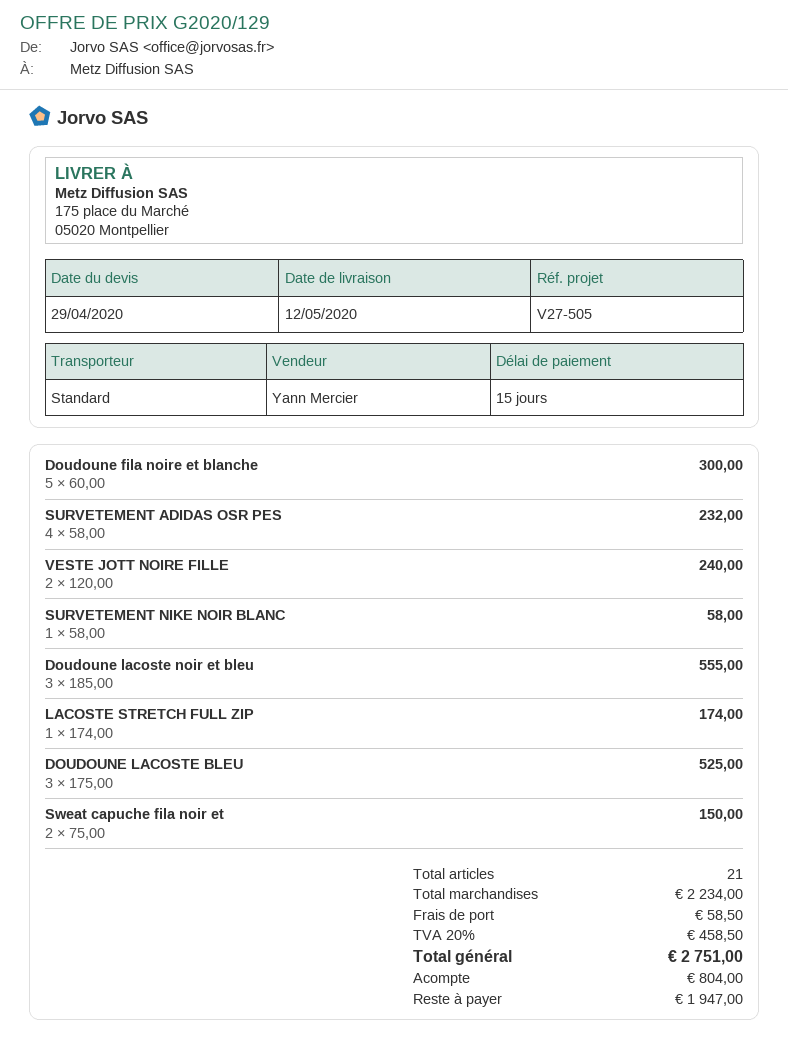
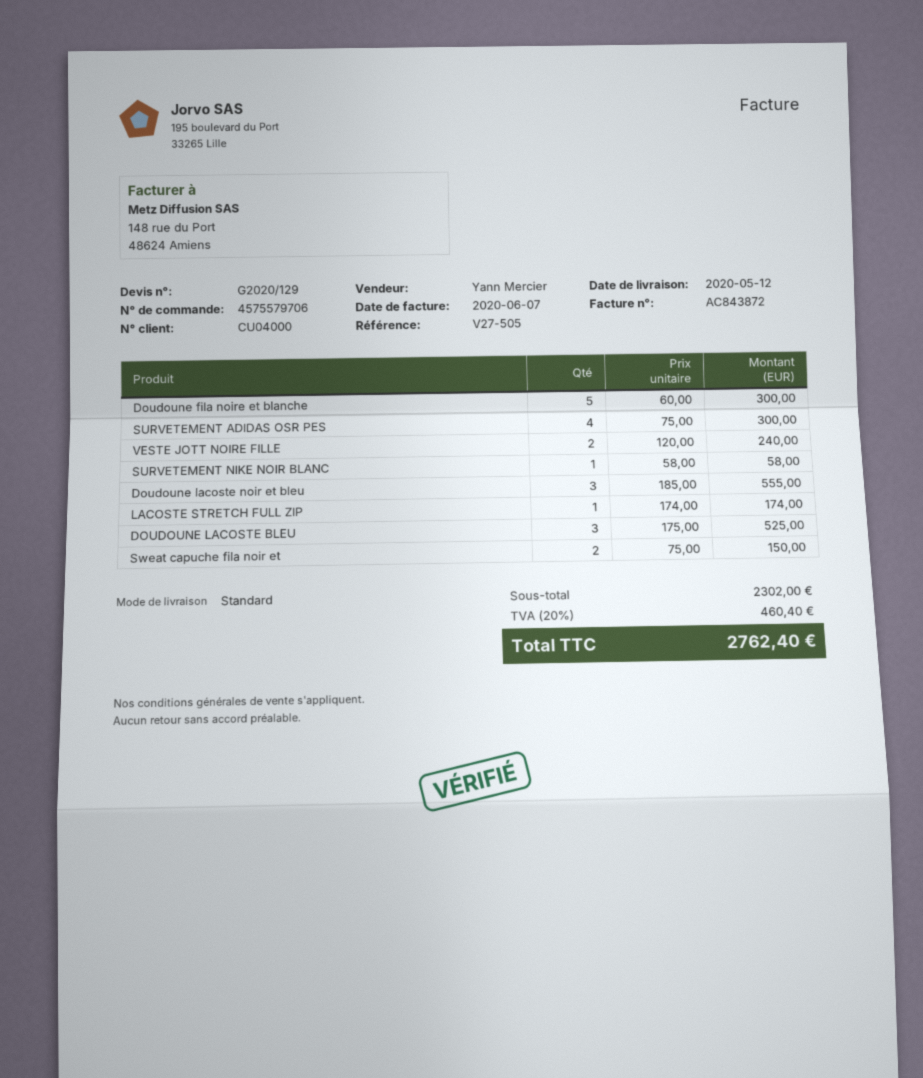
SURVETEMENT ADIDAS OSR PES: 4 x 58.00 = 232.00 -> 4 x 75.00 = 300.00
subtotal: 2234.00 -> 2302.00
shipping: 58.50 -> none
tax: 20% = 458.50 -> 20% = 460.40
total: 2751.00 -> 2762.40

